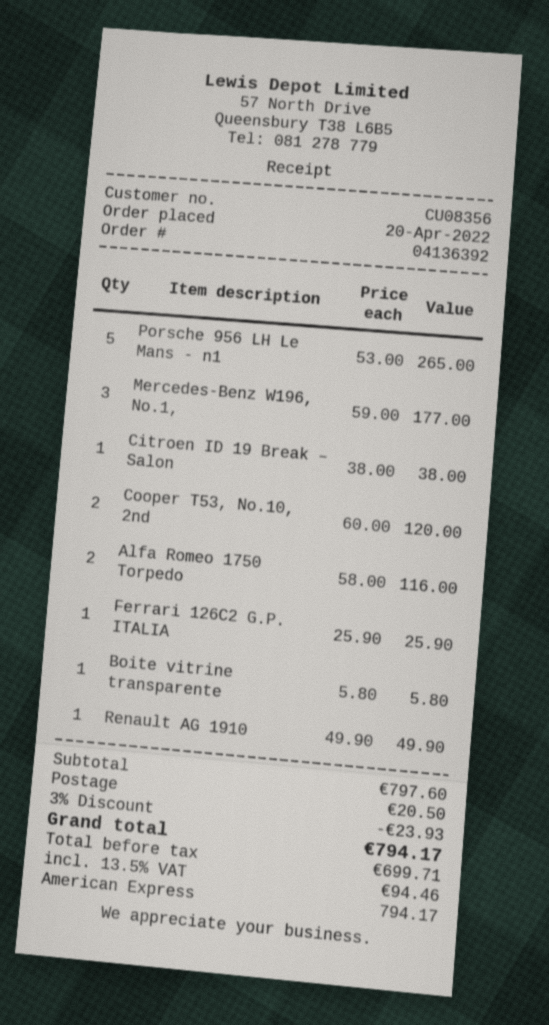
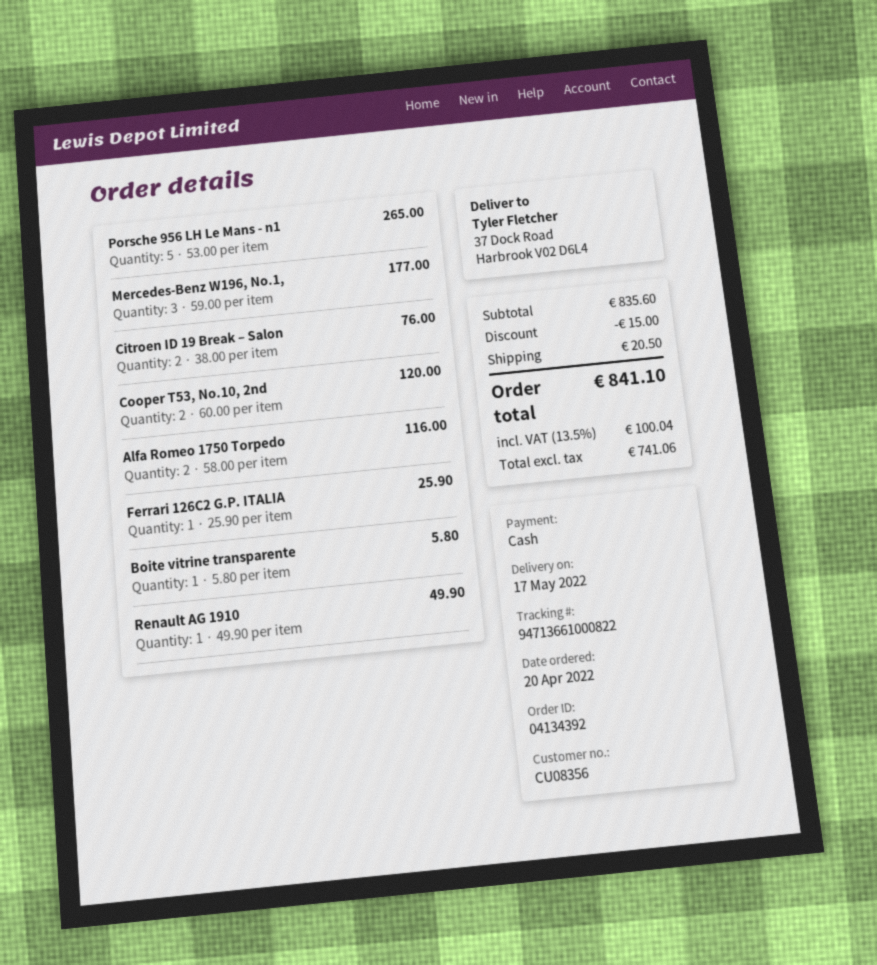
order number: 04136392 -> 04134392
payment method: American Express -> cash
Citroen ID 19 Break – Salon: 1 x 38.00 = 38.00 -> 2 x 38.00 = 76.00
subtotal: 797.60 -> 835.60
discount: 23.93 -> 15.00
net: 699.71 -> 741.06
tax: 13.5% = 94.46 -> 13.5% = 100.04
total: 794.17 -> 841.10

